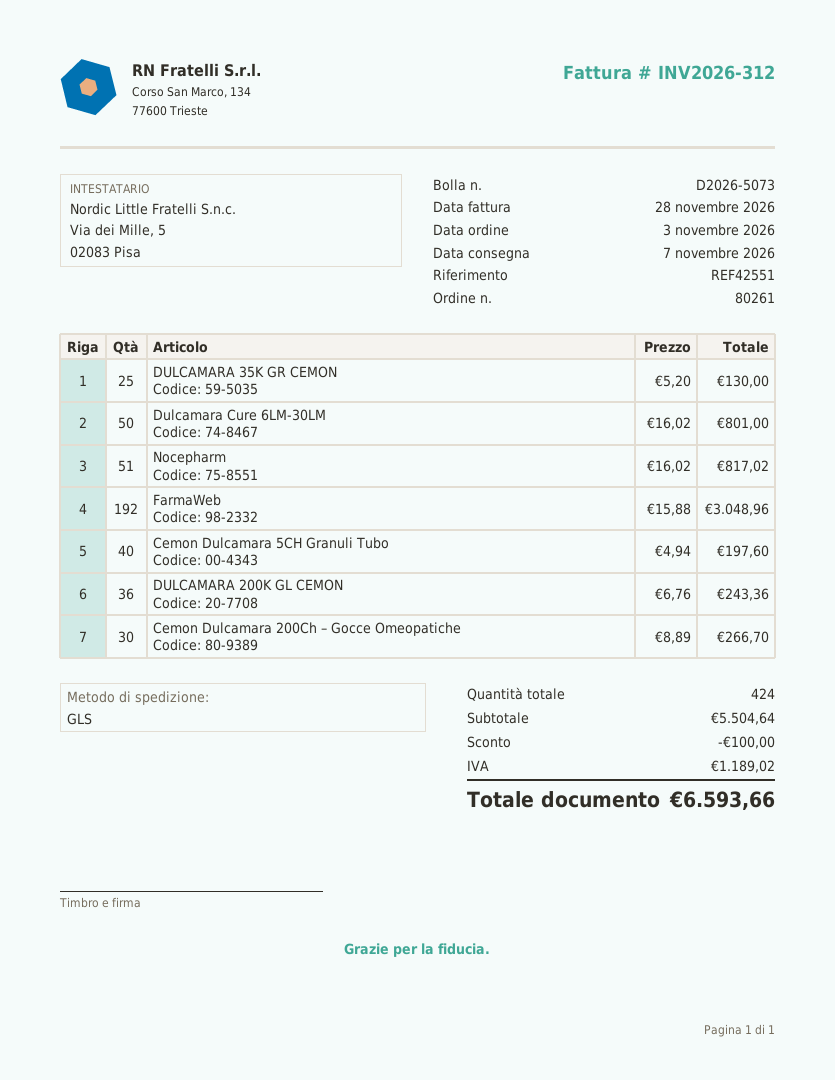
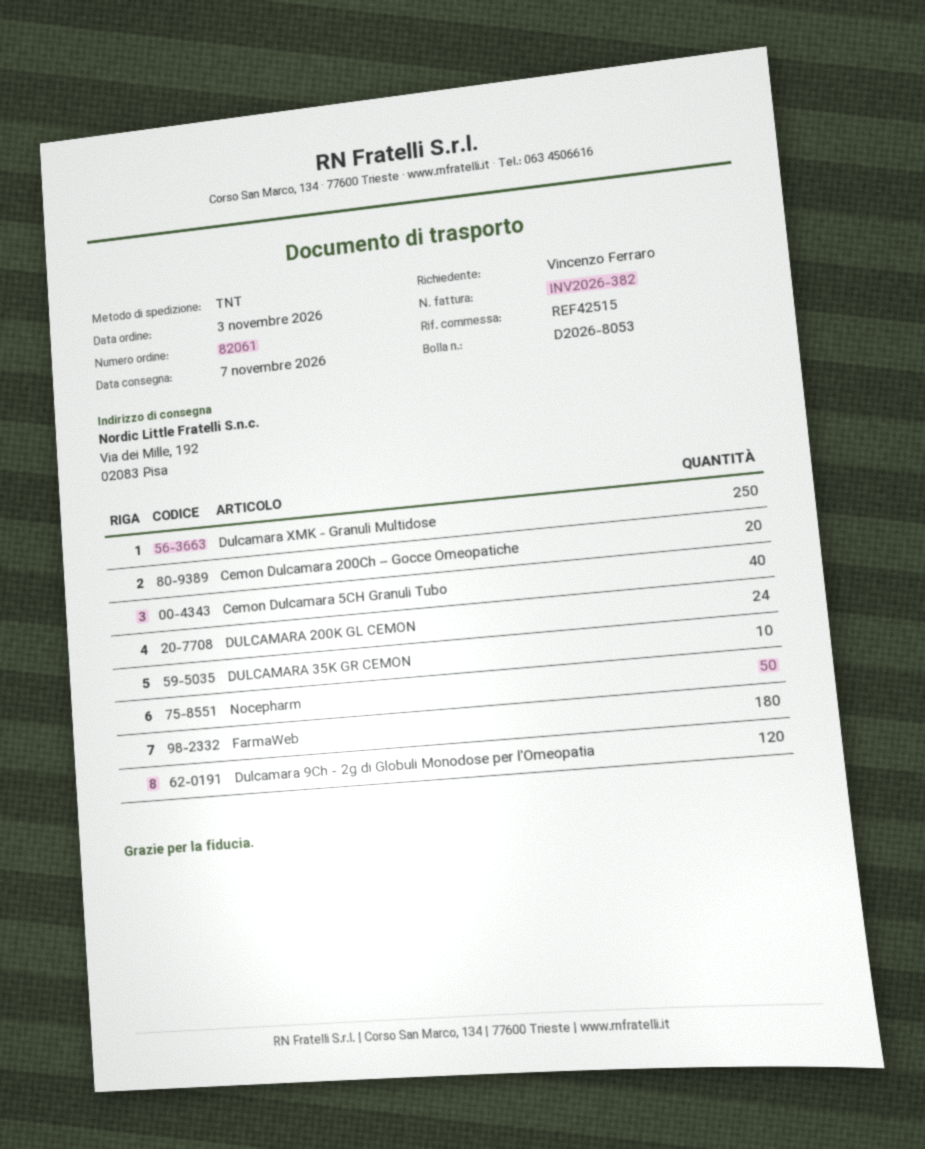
order number: 80261 -> 82061
delivery note number: D2026-5073 -> D2026-8053
invoice number: INV2026-312 -> INV2026-382
reference: REF42551 -> REF42515
shipping method: GLS -> TNT
DULCAMARA 35K GR CEMON: 25 -> 10
Dulcamara Cure 6LM-30LM: 50 -> none
Nocepharm: 51 -> 50
FarmaWeb: 192 -> 180
DULCAMARA 200K GL CEMON: 36 -> 24
Cemon Dulcamara 200Ch – Gocce Omeopatiche: 30 -> 20
Dulcamara XMK - Granuli Multidose: none -> 250
Dulcamara 9Ch - 2g di Globuli Monodose per l'Omeopatia: none -> 120

